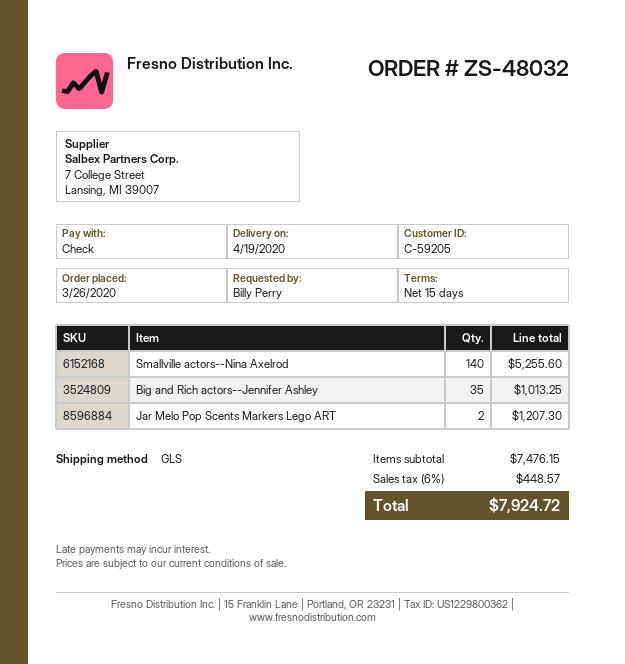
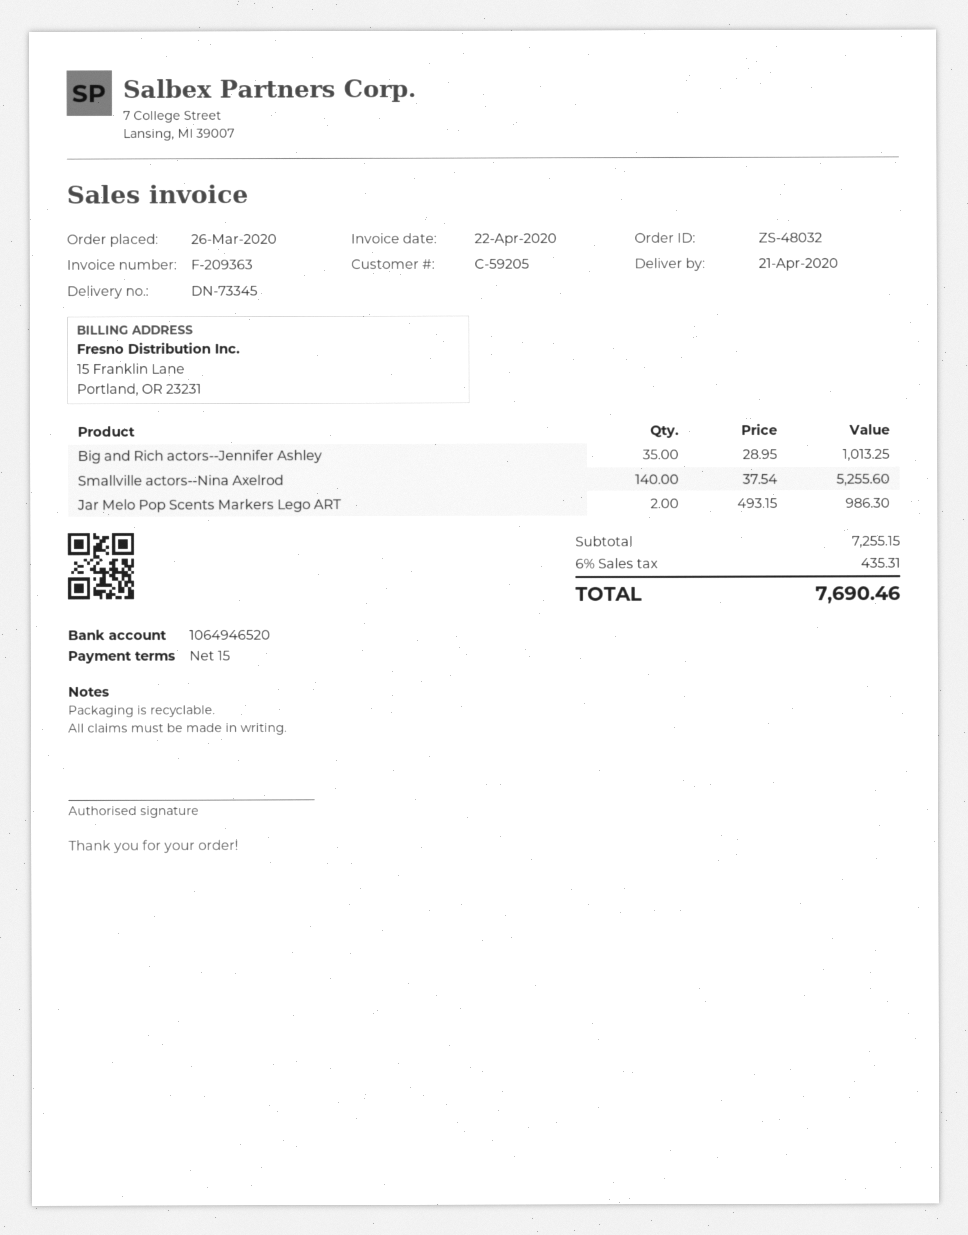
delivery date: 2020-04-19 -> 2020-04-21
Jar Melo Pop Scents Markers Lego ART: 2 for 1207.30 -> 2 for 986.30
subtotal: 7476.15 -> 7255.15
tax: 6% = 448.57 -> 6% = 435.31
total: 7924.72 -> 7690.46

